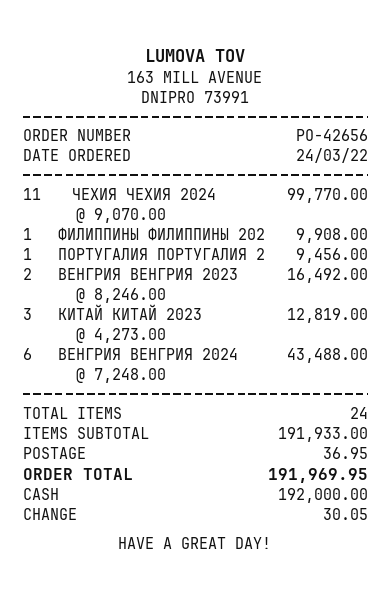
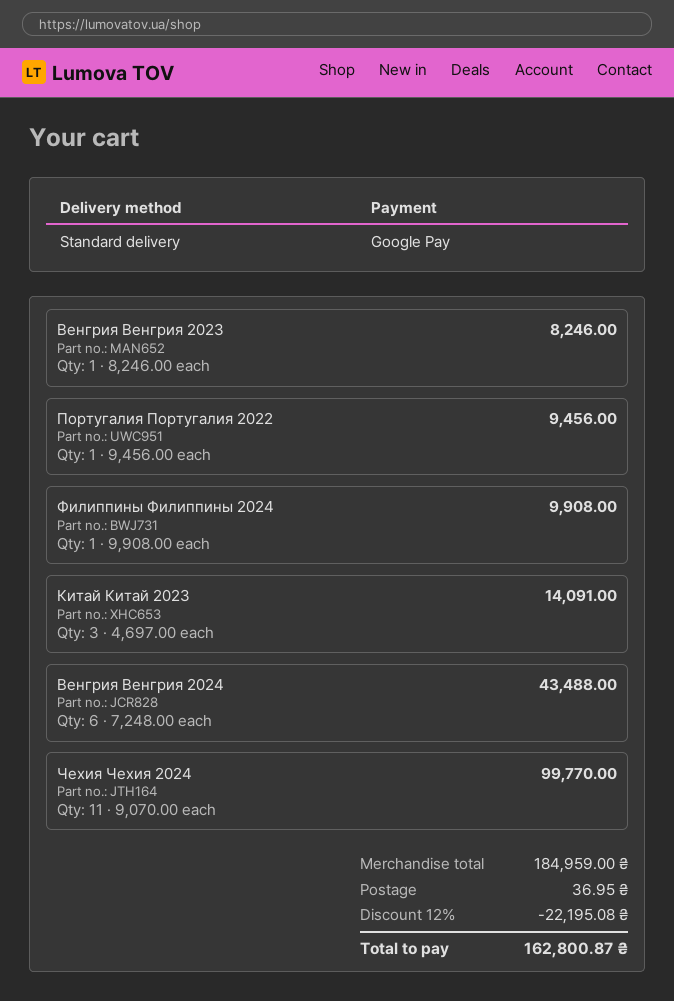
payment method: cash -> Google Pay
ВЕНГРИЯ ВЕНГРИЯ 2023: 2 x 8246.00 = 16492.00 -> 1 x 8246.00 = 8246.00
КИТАЙ КИТАЙ 2023: 3 x 4273.00 = 12819.00 -> 3 x 4697.00 = 14091.00
subtotal: 191933.00 -> 184959.00
discount: none -> 12% = 22195.08
total: 191969.95 -> 162800.87

